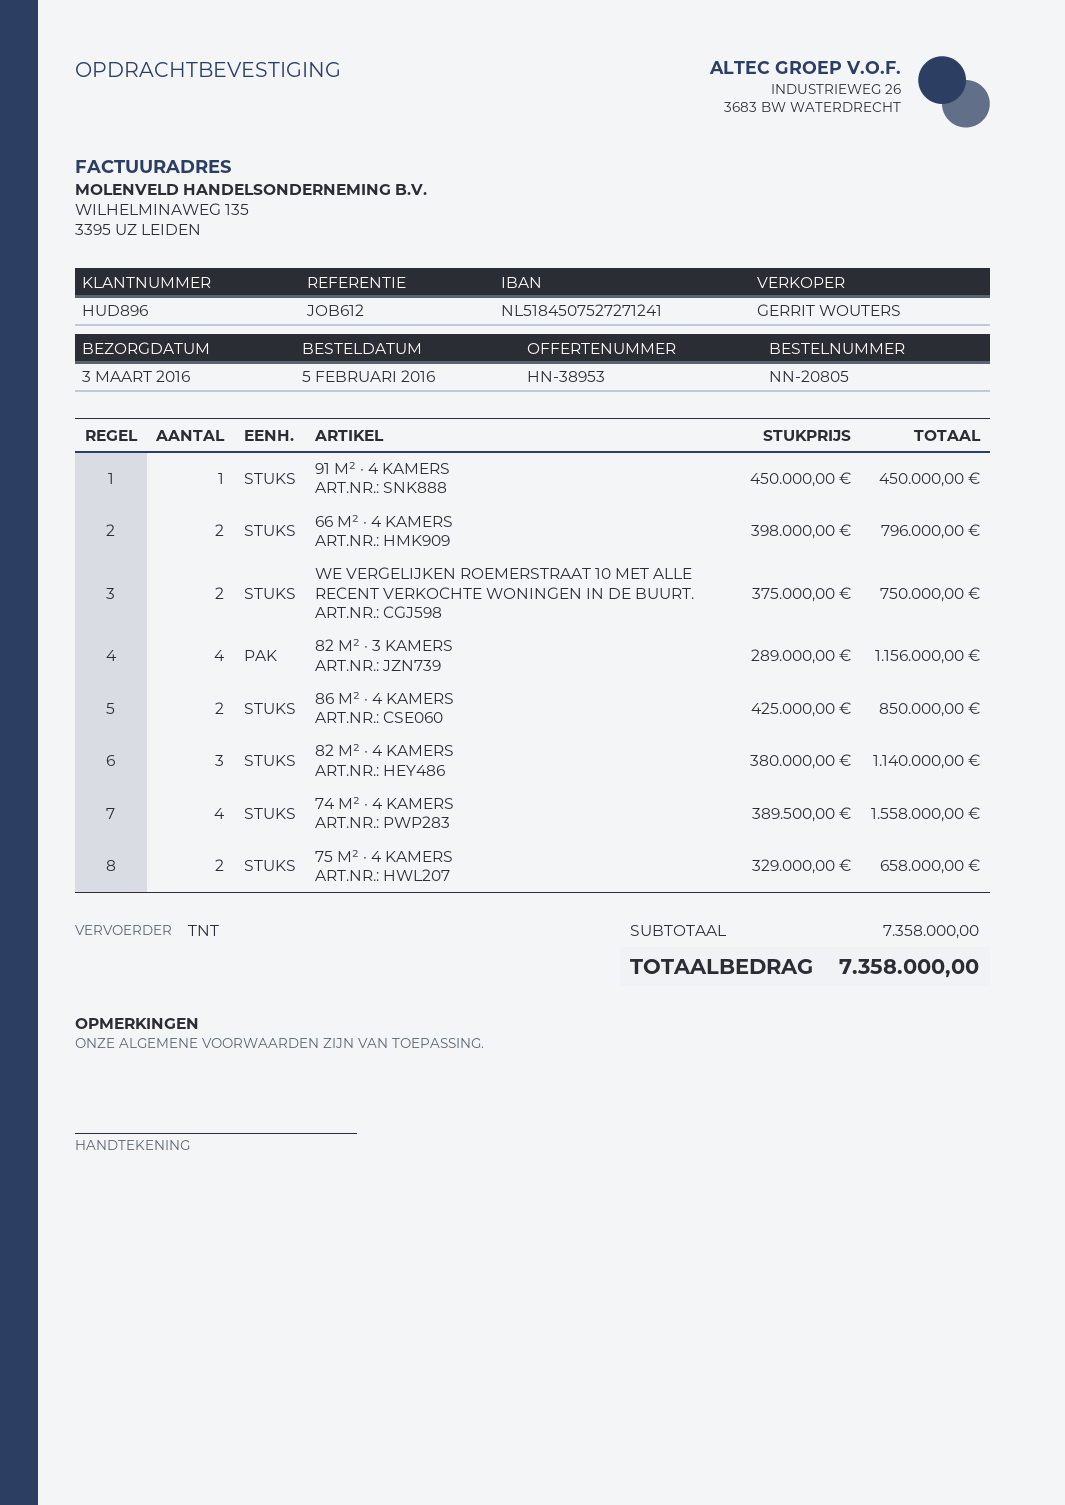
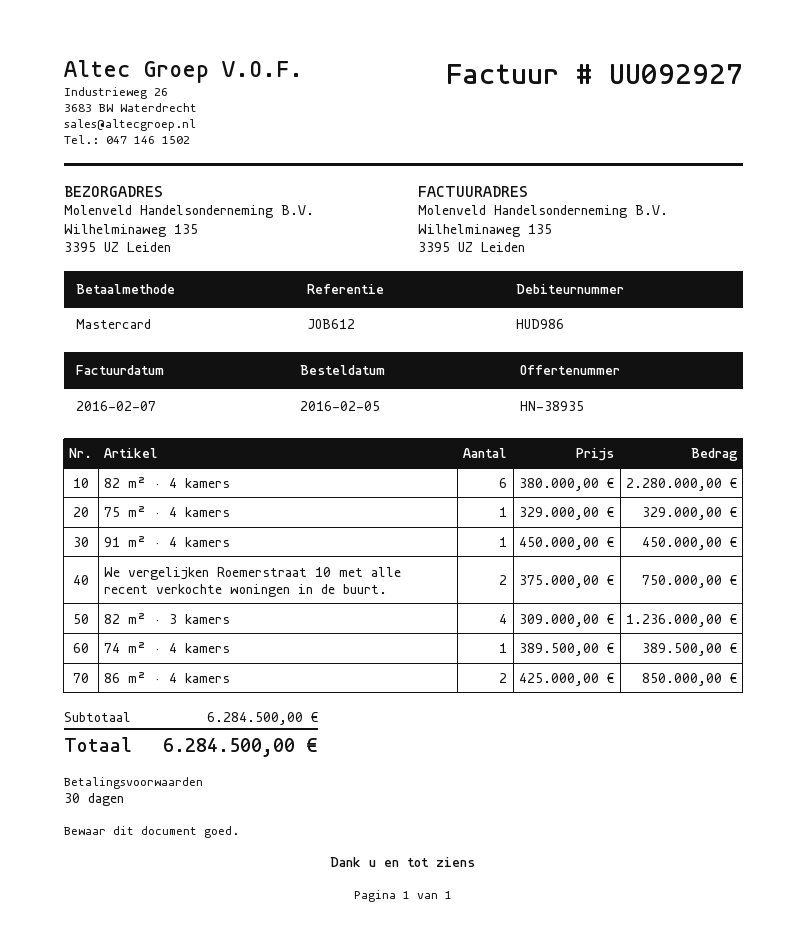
quote number: HN-38953 -> HN-38935
customer number: HUD896 -> HUD986
66 M² · 4 KAMERS: 2 x 398000.00 = 796000.00 -> none
82 M² · 3 KAMERS: 4 x 289000.00 = 1156000.00 -> 4 x 309000.00 = 1236000.00
82 M² · 4 KAMERS: 3 x 380000.00 = 1140000.00 -> 6 x 380000.00 = 2280000.00
74 M² · 4 KAMERS: 4 x 389500.00 = 1558000.00 -> 1 x 389500.00 = 389500.00
75 M² · 4 KAMERS: 2 x 329000.00 = 658000.00 -> 1 x 329000.00 = 329000.00
subtotal: 7358000.00 -> 6284500.00
total: 7358000.00 -> 6284500.00

